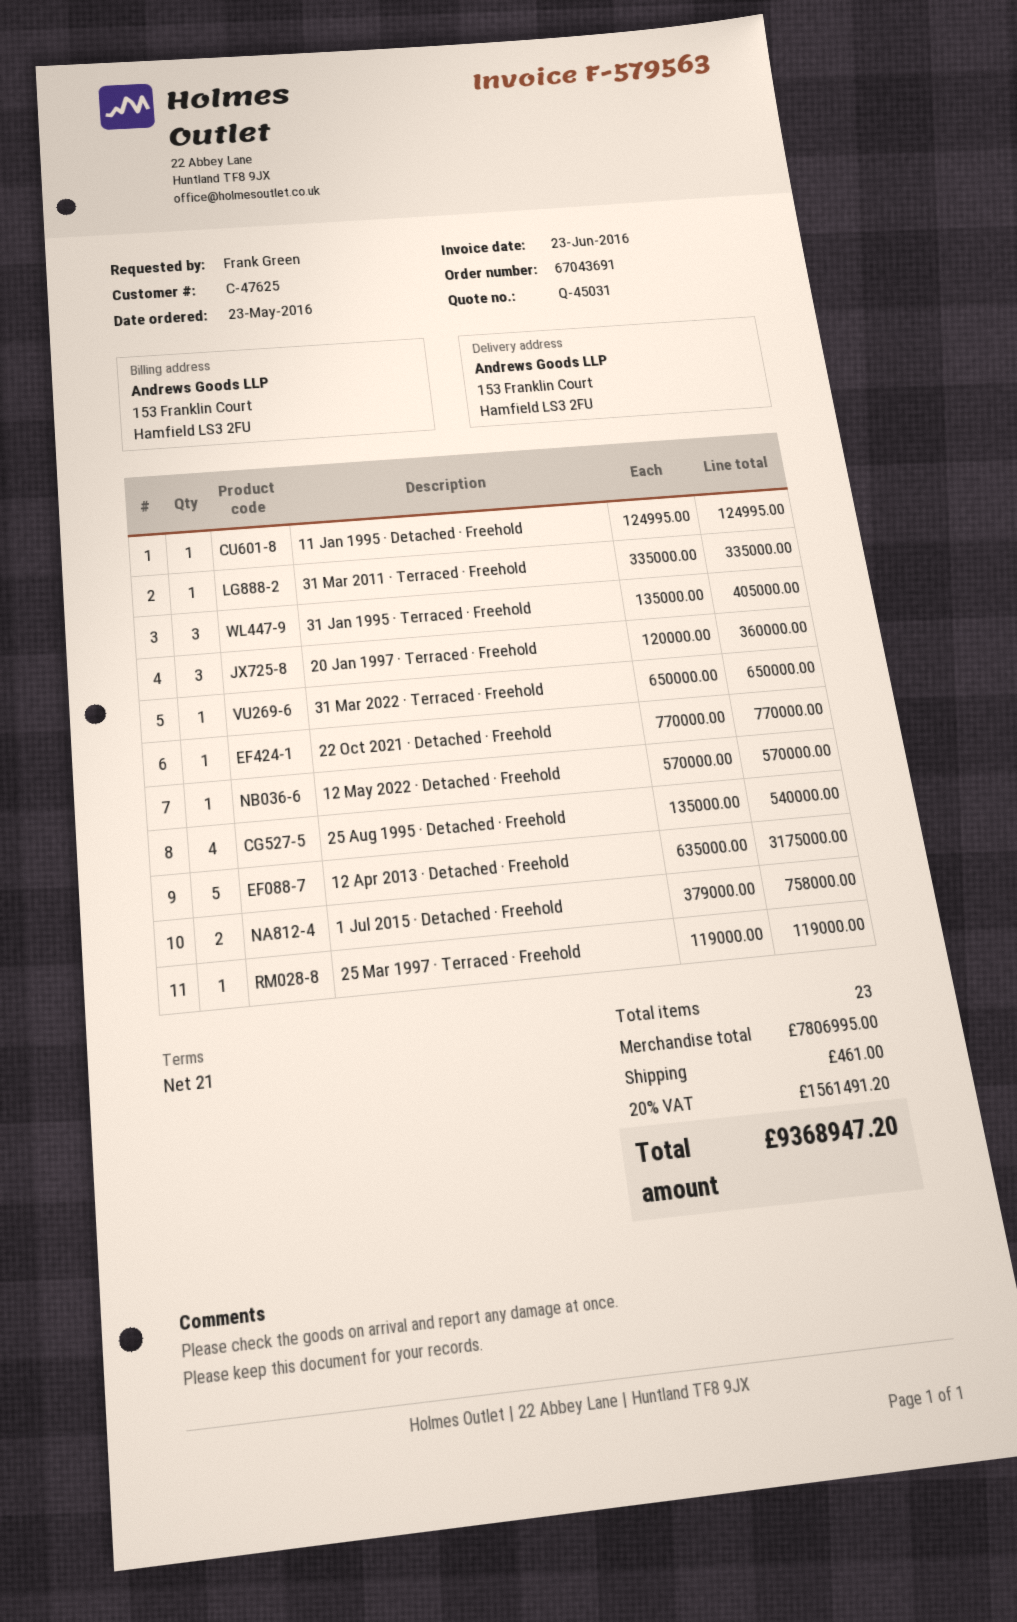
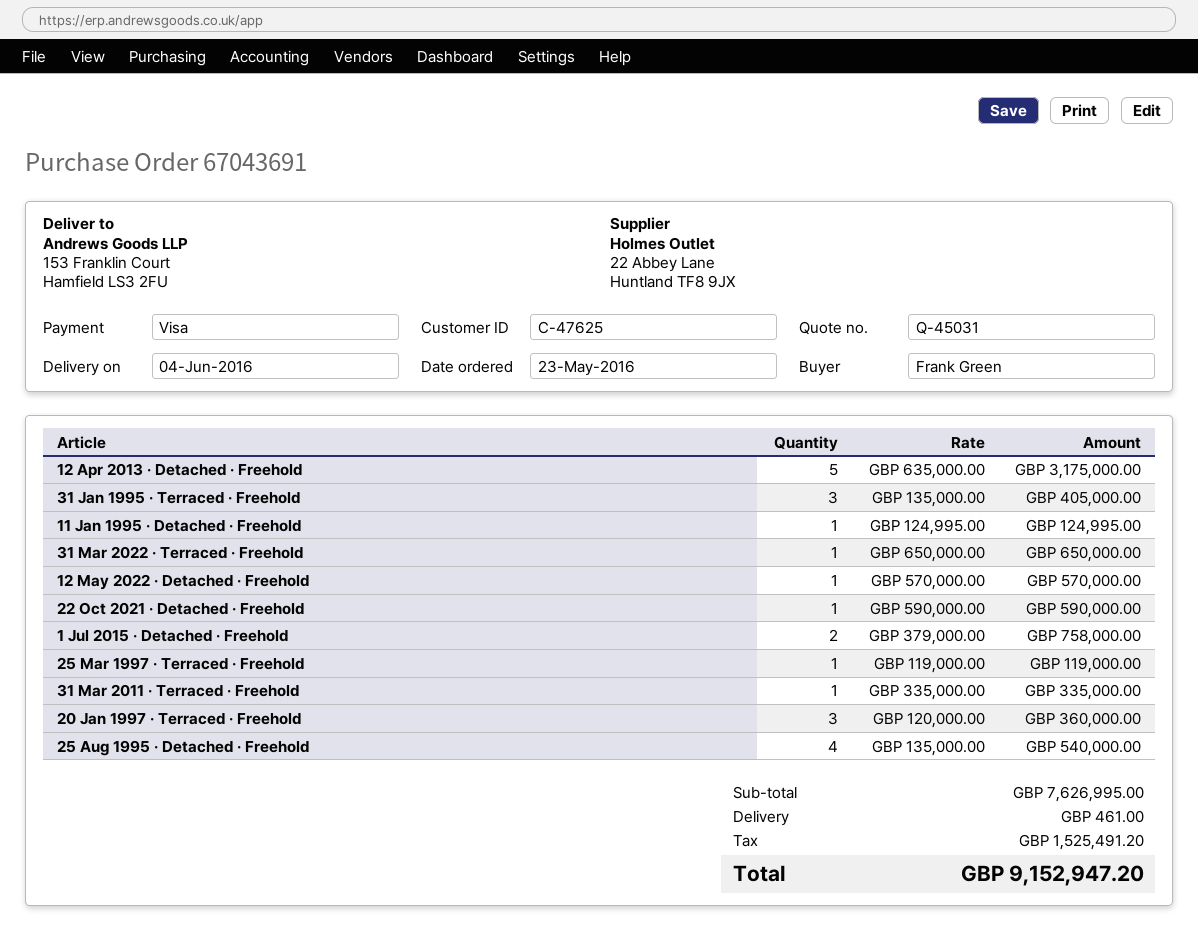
22 Oct 2021 · Detached · Freehold: 1 x 770000.00 = 770000.00 -> 1 x 590000.00 = 590000.00
subtotal: 7806995.00 -> 7626995.00
tax: 1561491.20 -> 1525491.20
total: 9368947.20 -> 9152947.20

